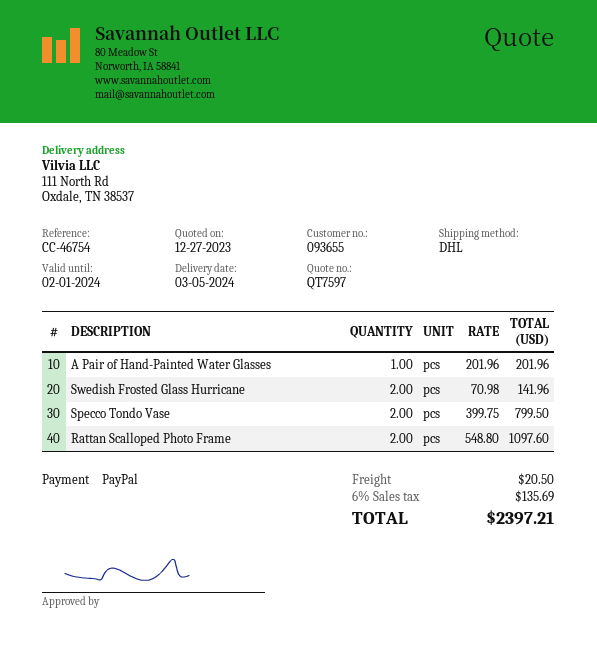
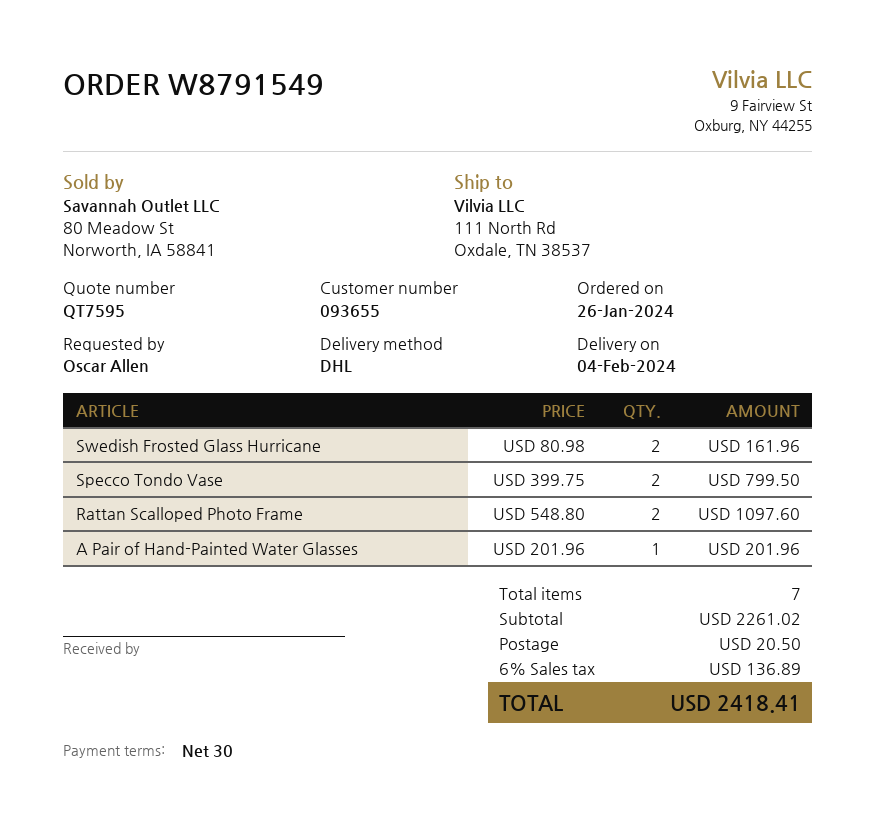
quote number: QT7597 -> QT7595
delivery date: 2024-03-05 -> 2024-02-04
Swedish Frosted Glass Hurricane: 2 x 70.98 = 141.96 -> 2 x 80.98 = 161.96
tax: 6% = 135.69 -> 6% = 136.89
total: 2397.21 -> 2418.41

